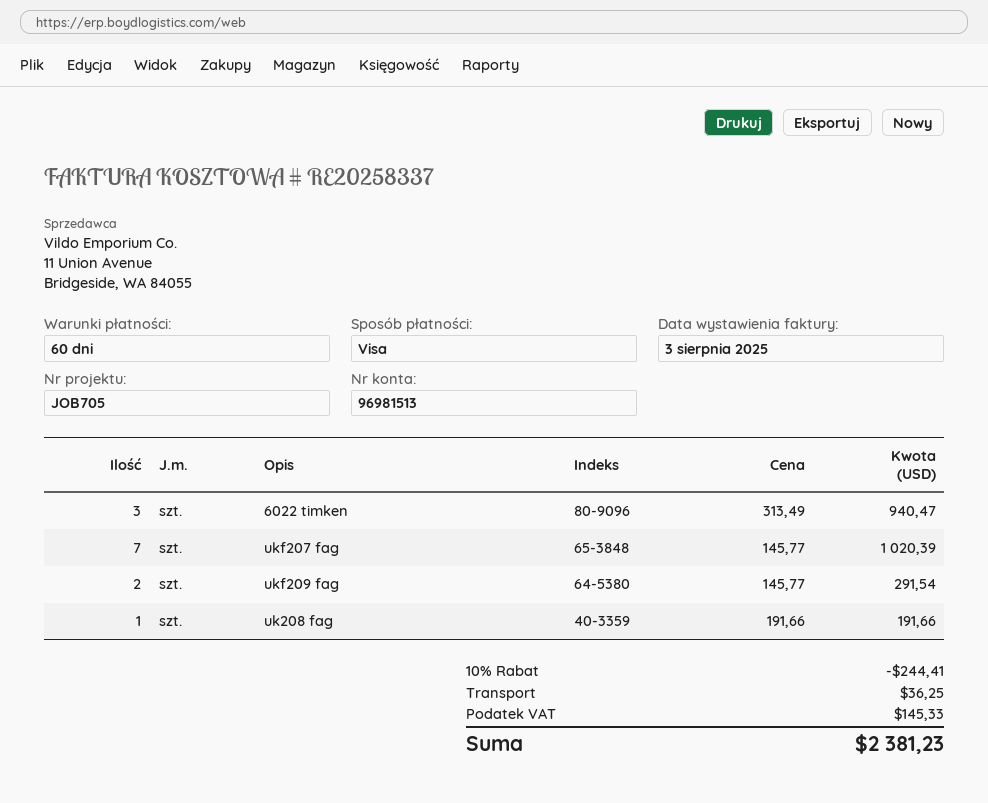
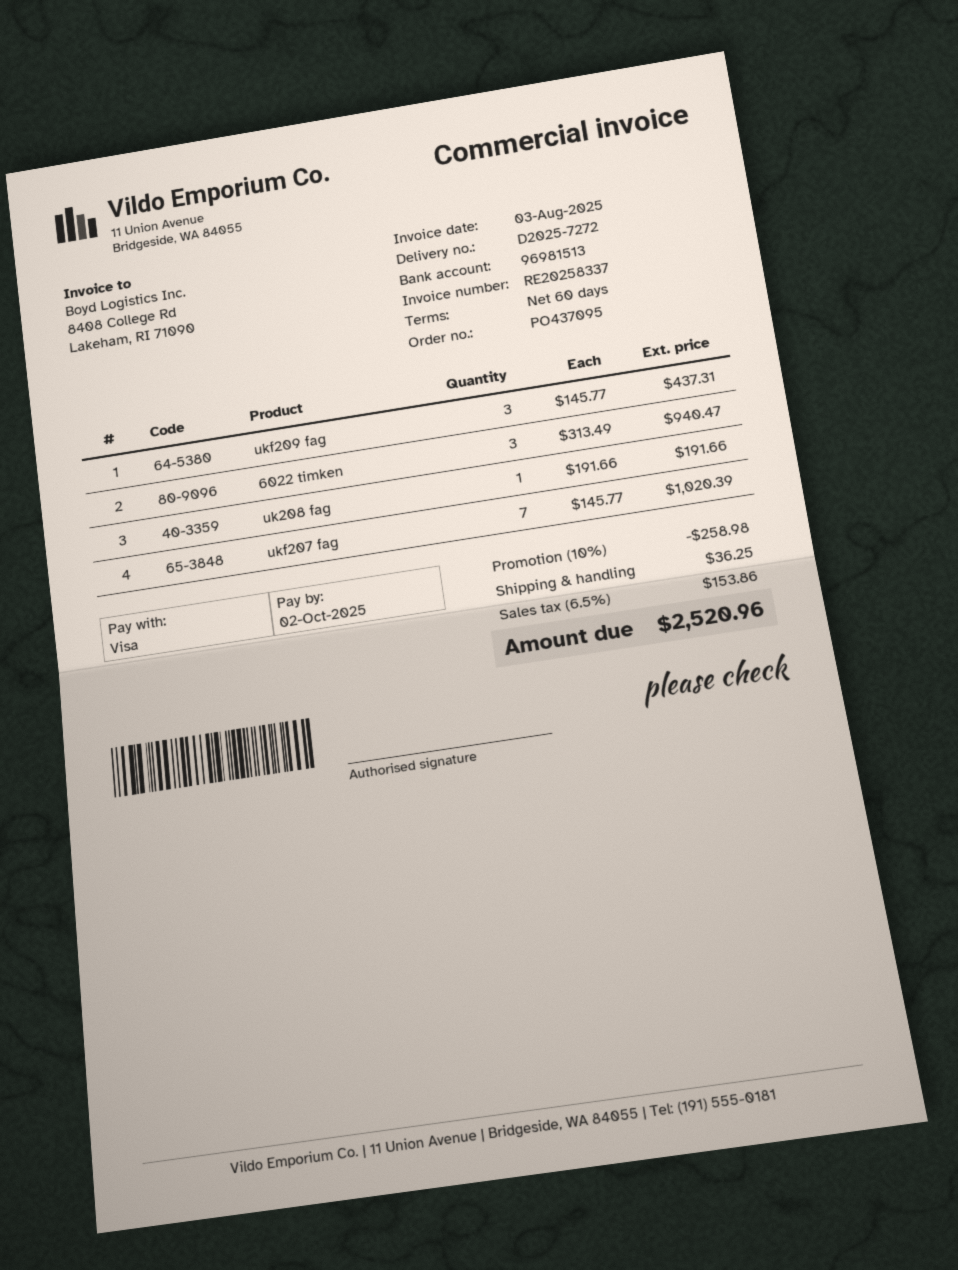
ukf209 fag: 2 x 145.77 = 291.54 -> 3 x 145.77 = 437.31
discount: 10% = 244.41 -> 10% = 258.98
tax: 145.33 -> 153.86
total: 2381.23 -> 2520.96

